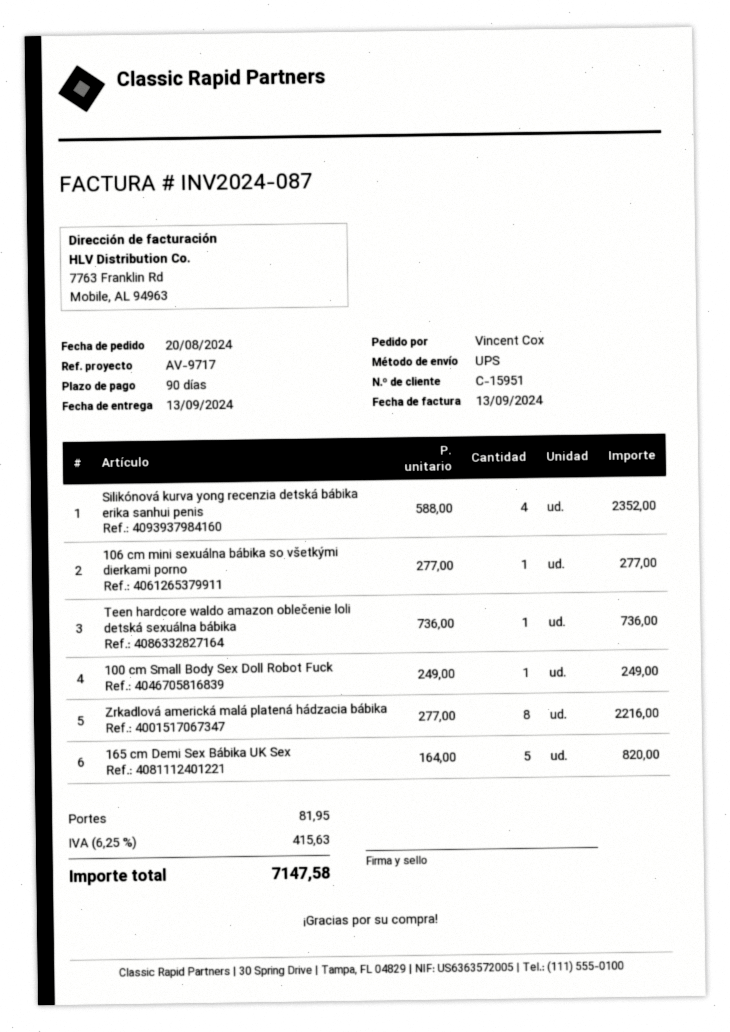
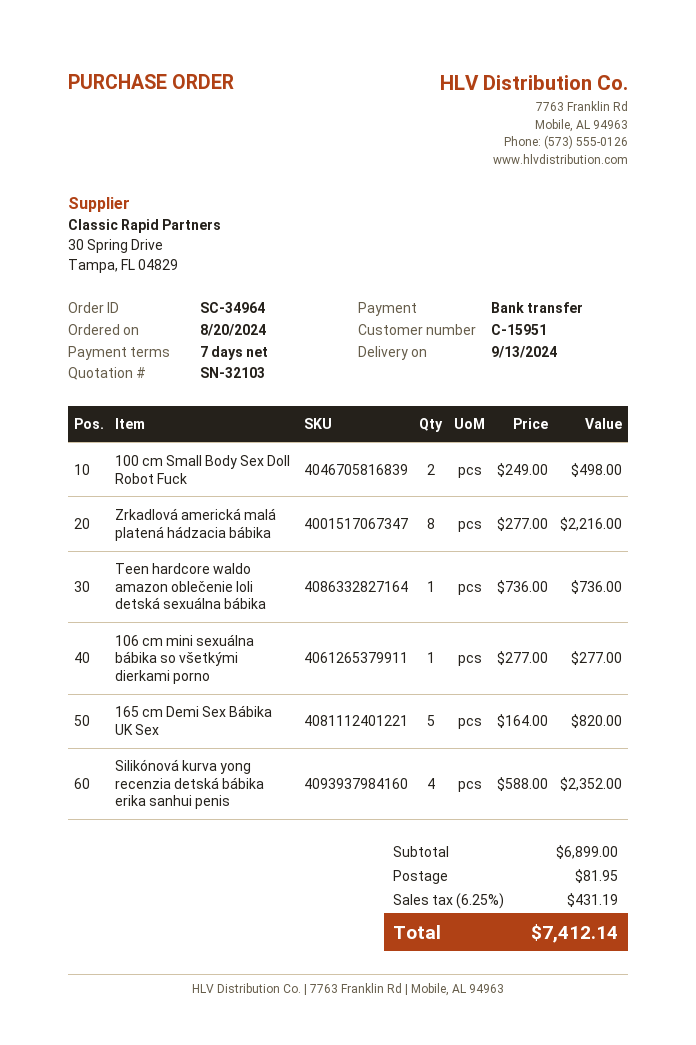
payment terms: 90 days -> 7 days
100 cm Small Body Sex Doll Robot Fuck: 1 x 249.00 = 249.00 -> 2 x 249.00 = 498.00
tax: 6.25% = 415.63 -> 6.25% = 431.19
total: 7147.58 -> 7412.14

